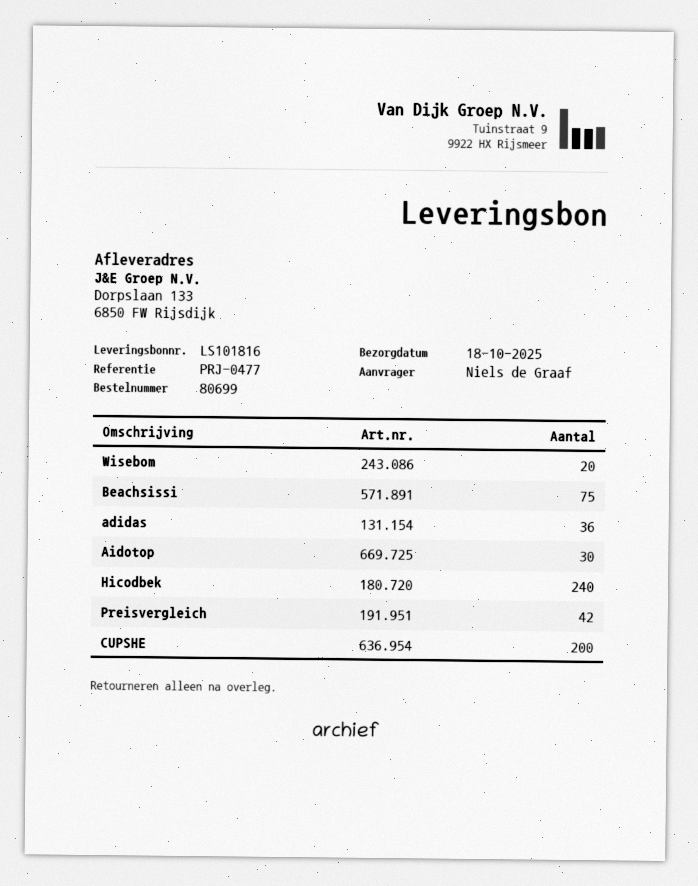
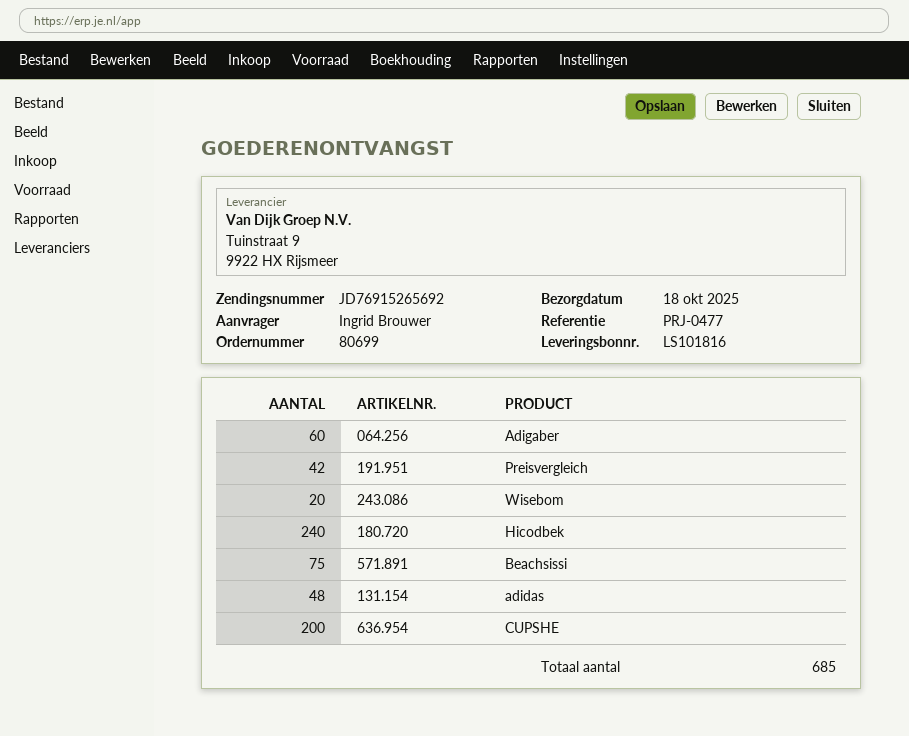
ordered by: Niels de Graaf -> Ingrid Brouwer
adidas: 36 -> 48
Aidotop: 30 -> none
Adigaber: none -> 60

